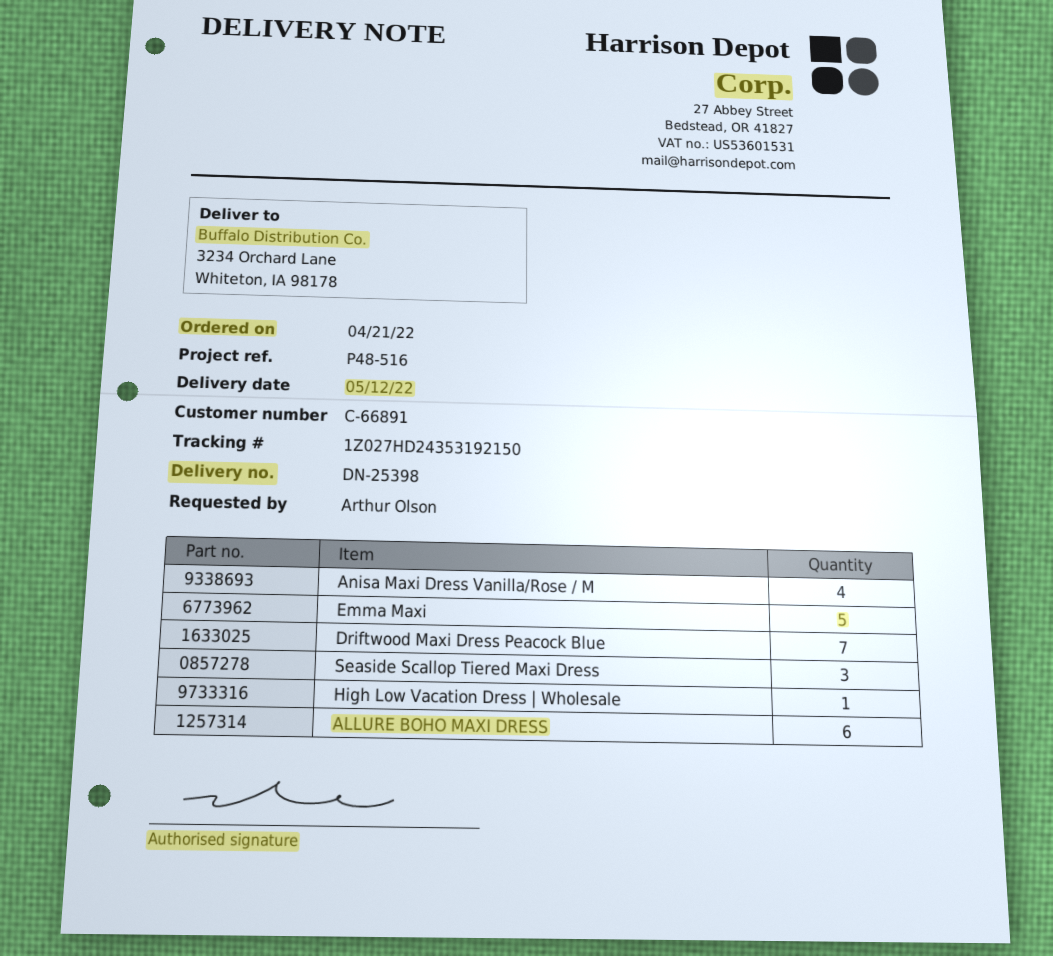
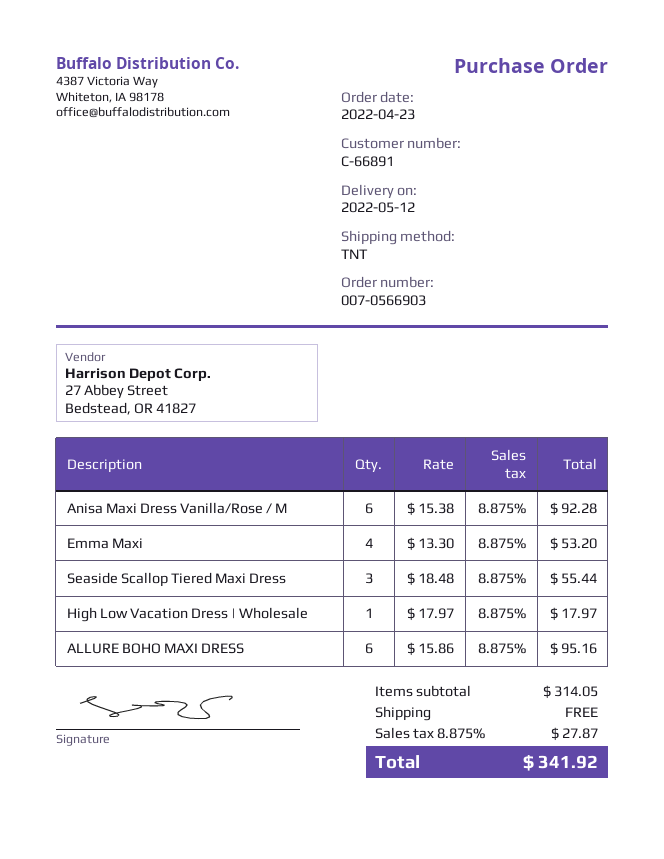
order date: 2022-04-21 -> 2022-04-23
Anisa Maxi Dress Vanilla/Rose / M: 4 -> 6
Emma Maxi: 5 -> 4
Driftwood Maxi Dress Peacock Blue: 7 -> none

